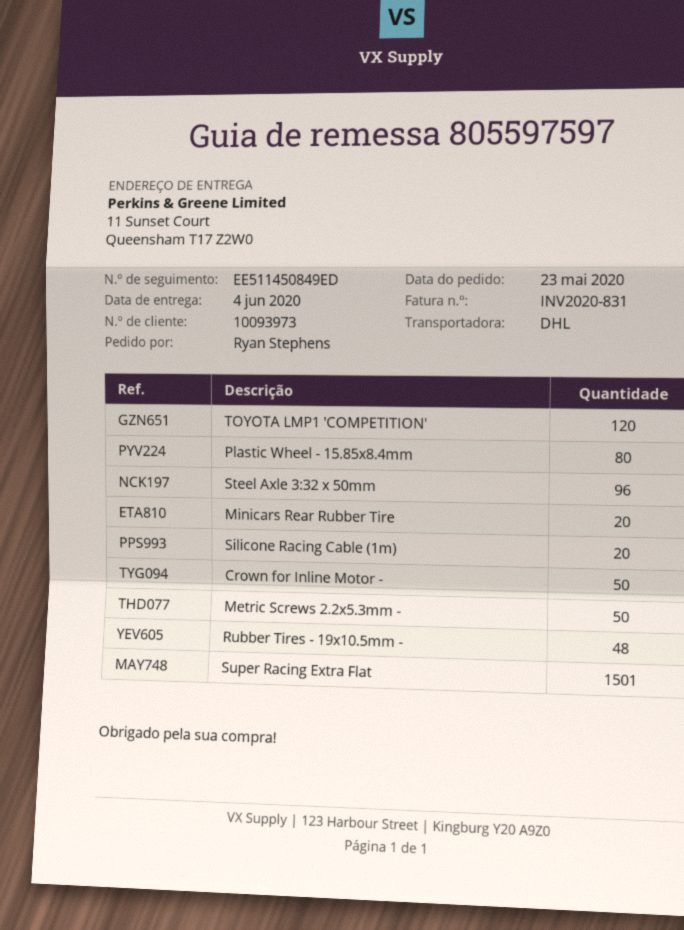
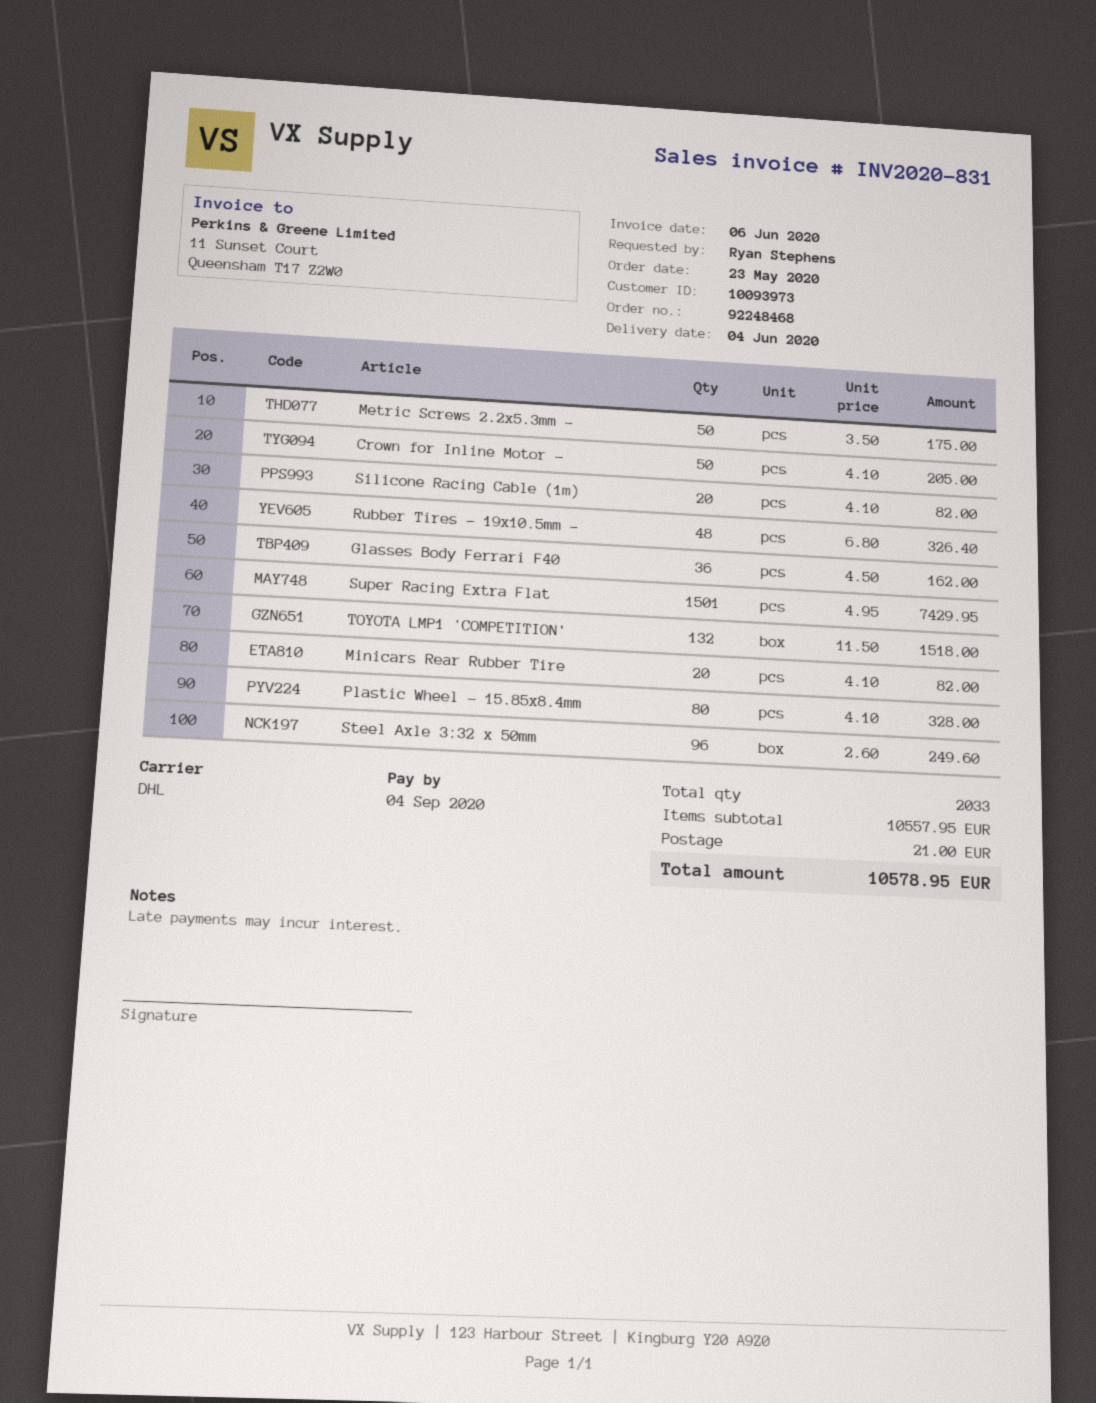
TOYOTA LMP1 'COMPETITION': 120 -> 132
Glasses Body Ferrari F40: none -> 36

